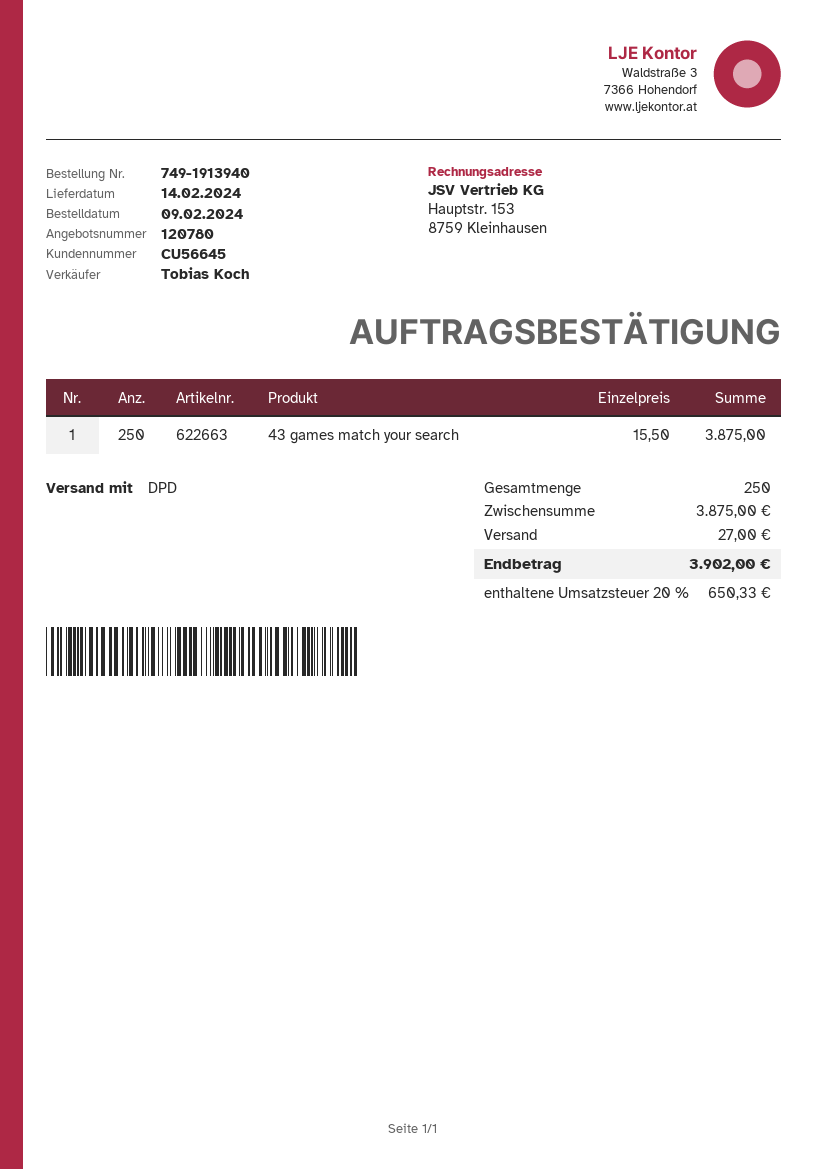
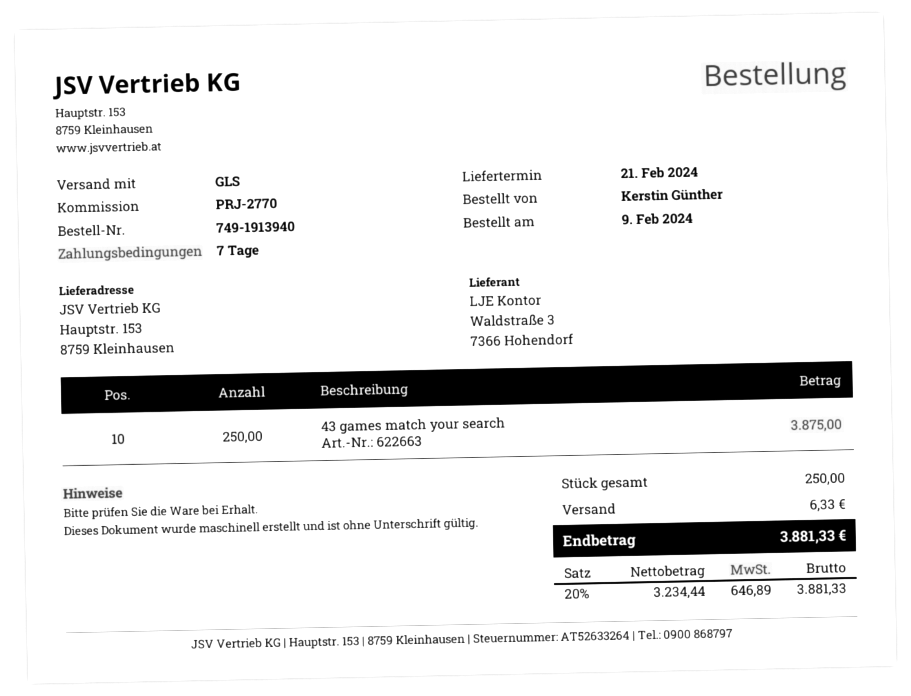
delivery date: 2024-02-14 -> 2024-02-21
shipping method: DPD -> GLS
shipping: 27.00 -> 6.33
tax: 20% = 650.33 -> 20% = 646.89
total: 3902.00 -> 3881.33

